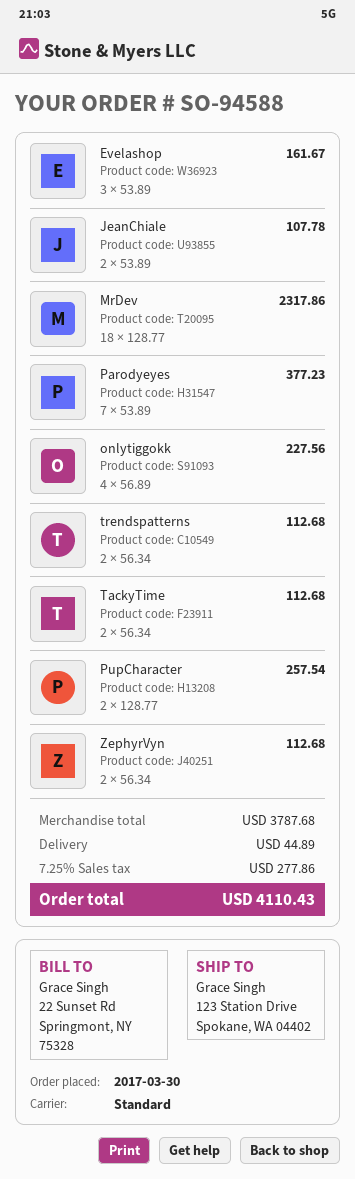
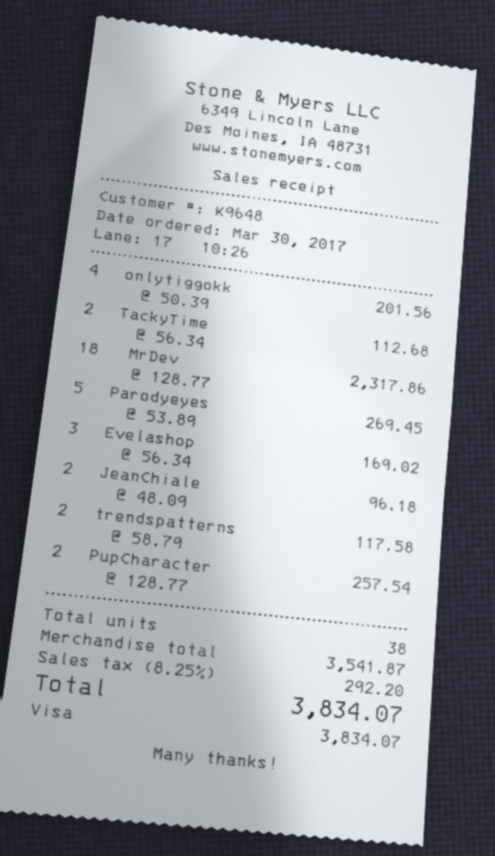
Evelashop: 3 x 53.89 = 161.67 -> 3 x 56.34 = 169.02
JeanChiale: 2 x 53.89 = 107.78 -> 2 x 48.09 = 96.18
Parodyeyes: 7 x 53.89 = 377.23 -> 5 x 53.89 = 269.45
onlytiggokk: 4 x 56.89 = 227.56 -> 4 x 50.39 = 201.56
trendspatterns: 2 x 56.34 = 112.68 -> 2 x 58.79 = 117.58
ZephyrVyn: 2 x 56.34 = 112.68 -> none
subtotal: 3787.68 -> 3541.87
shipping: 44.89 -> none
tax: 7.25% = 277.86 -> 8.25% = 292.20
total: 4110.43 -> 3834.07

